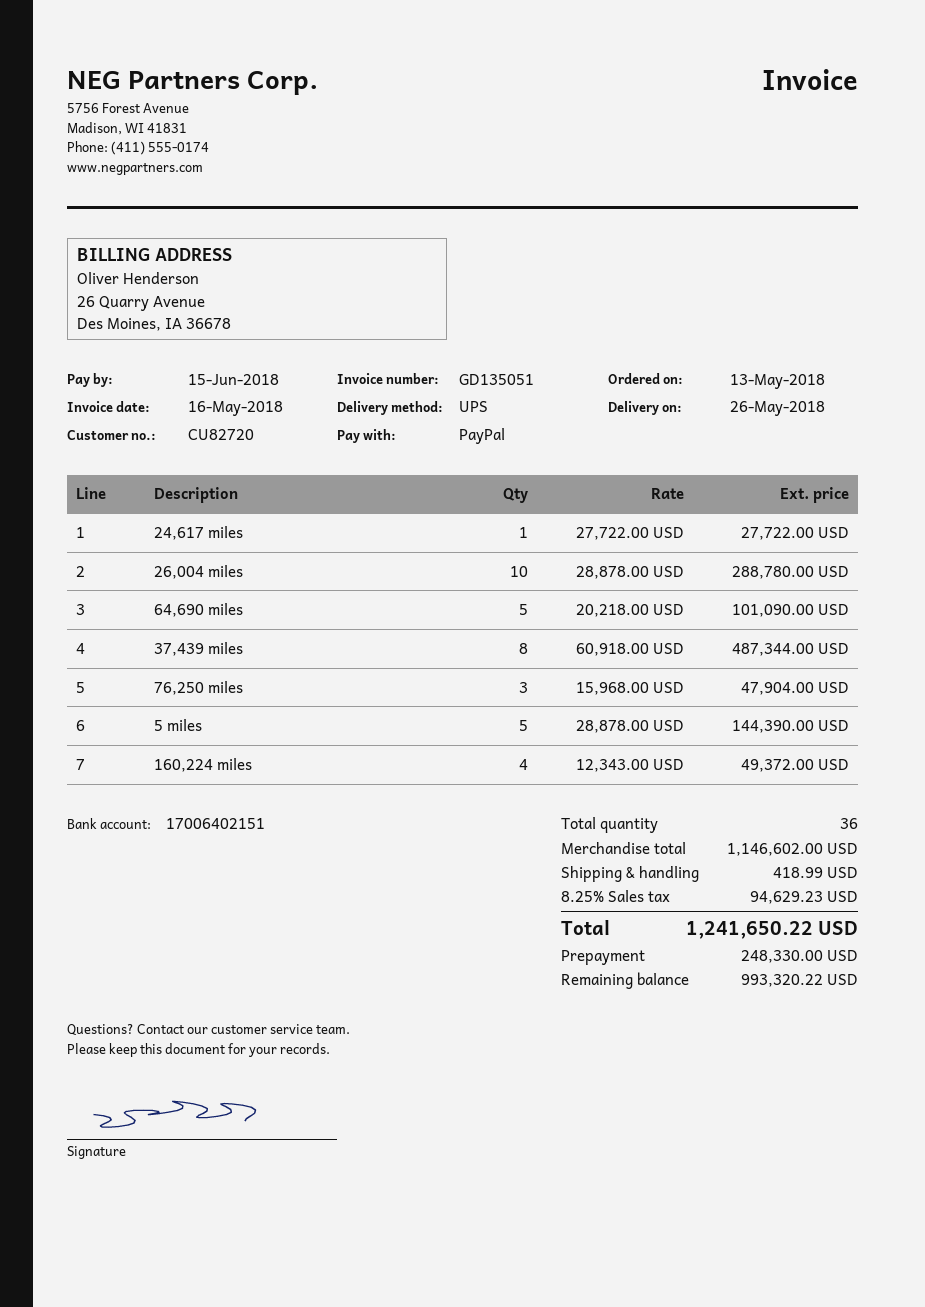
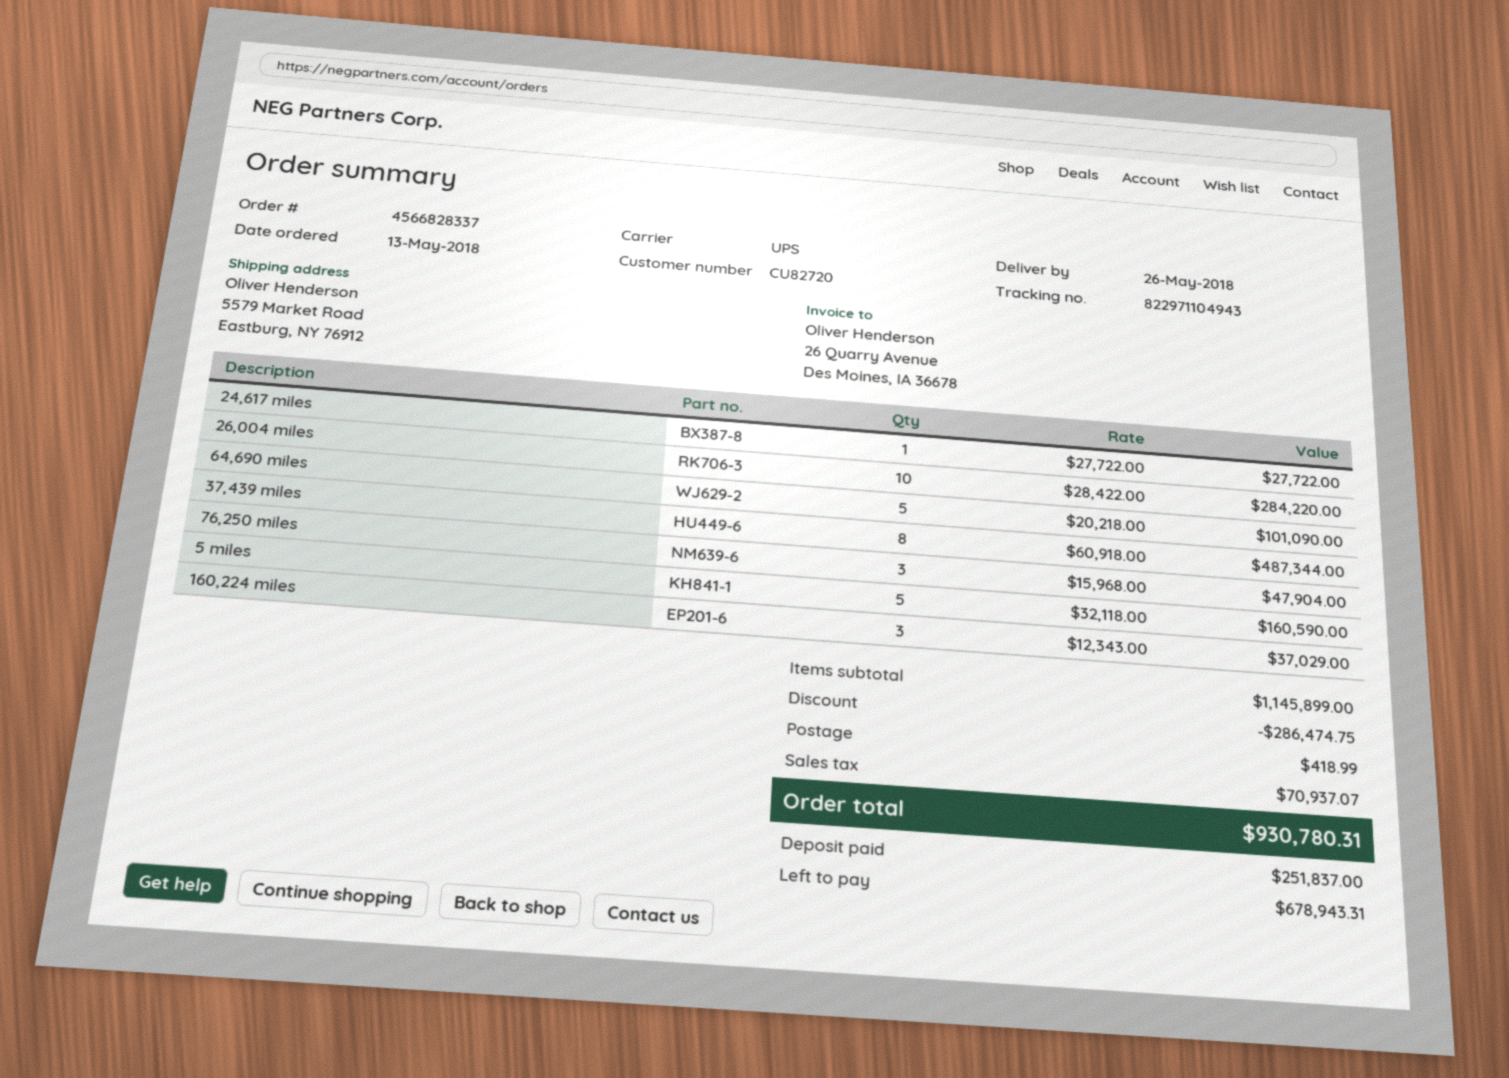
26,004 miles: 10 x 28878.00 = 288780.00 -> 10 x 28422.00 = 284220.00
5 miles: 5 x 28878.00 = 144390.00 -> 5 x 32118.00 = 160590.00
160,224 miles: 4 x 12343.00 = 49372.00 -> 3 x 12343.00 = 37029.00
subtotal: 1146602.00 -> 1145899.00
discount: none -> 286474.75
tax: 94629.23 -> 70937.07
total: 1241650.22 -> 930780.31
deposit: 248330.00 -> 251837.00
balance: 993320.22 -> 678943.31

